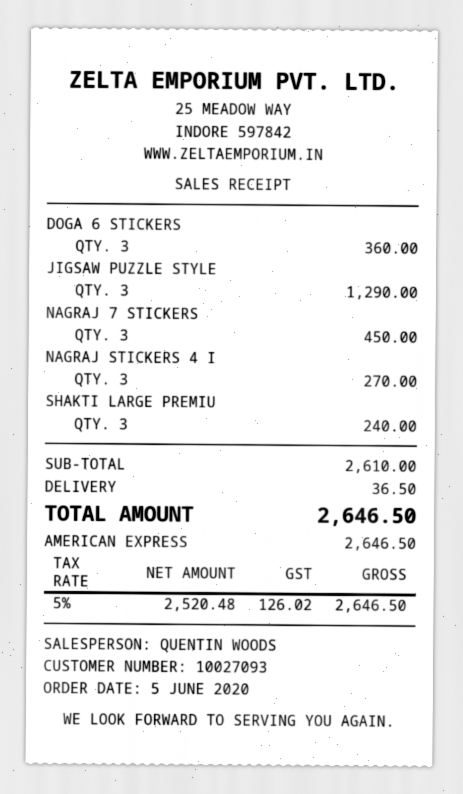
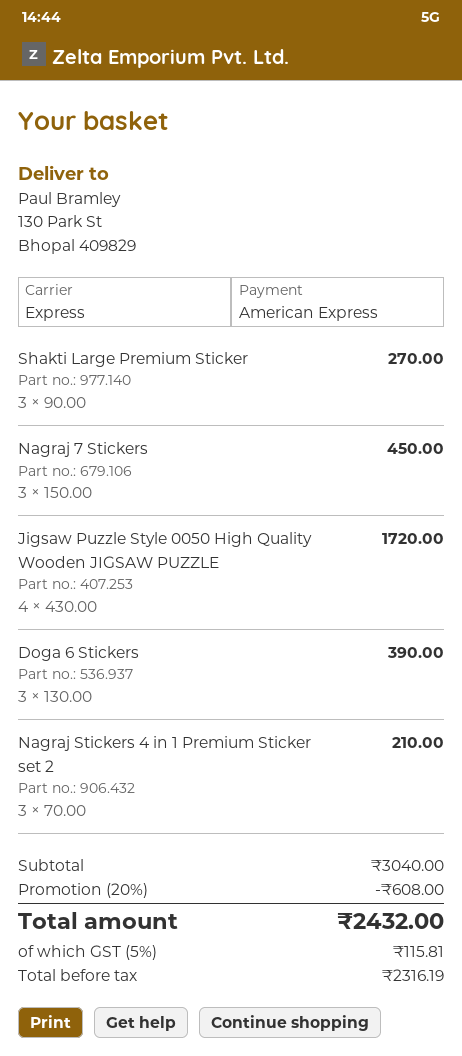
DOGA 6 STICKERS: 3 for 360.00 -> 3 for 390.00
JIGSAW PUZZLE STYLE: 3 for 1290.00 -> 4 for 1720.00
NAGRAJ STICKERS 4 I: 3 for 270.00 -> 3 for 210.00
SHAKTI LARGE PREMIU: 3 for 240.00 -> 3 for 270.00
subtotal: 2610.00 -> 3040.00
discount: none -> 20% = 608.00
shipping: 36.50 -> none
net: 2520.48 -> 2316.19
tax: 5% = 126.02 -> 5% = 115.81
total: 2646.50 -> 2432.00

